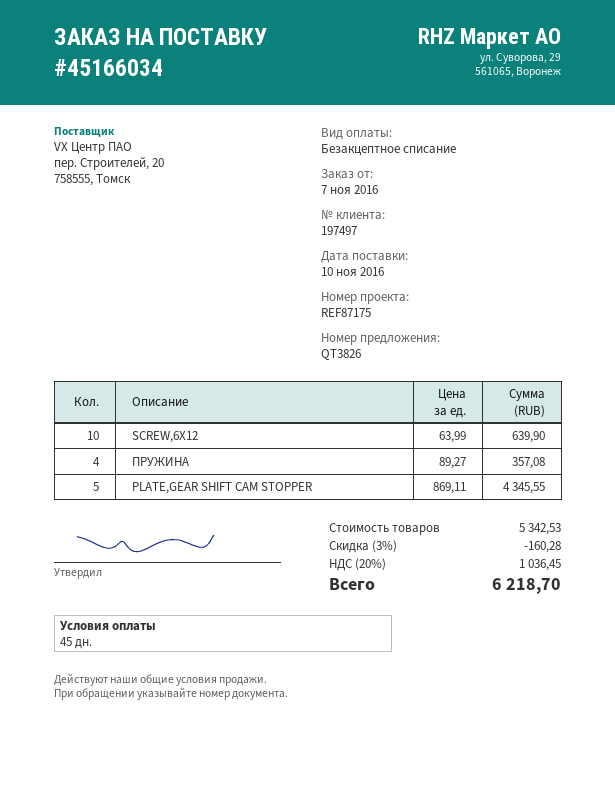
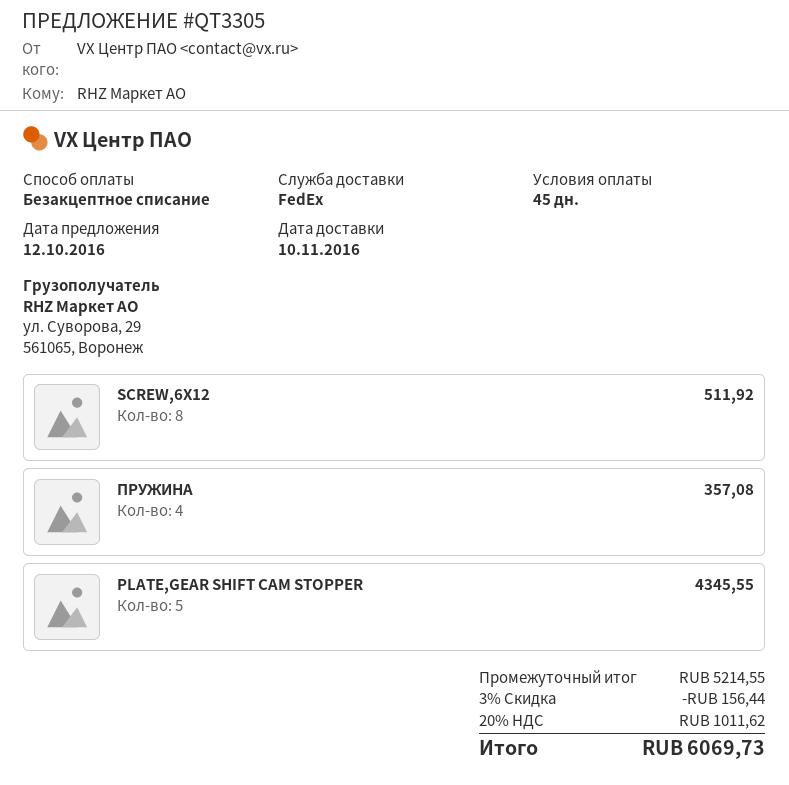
quote number: QT3826 -> QT3305
SCREW,6X12: 10 for 639.90 -> 8 for 511.92
subtotal: 5342.53 -> 5214.55
discount: 3% = 160.28 -> 3% = 156.44
tax: 20% = 1036.45 -> 20% = 1011.62
total: 6218.70 -> 6069.73

